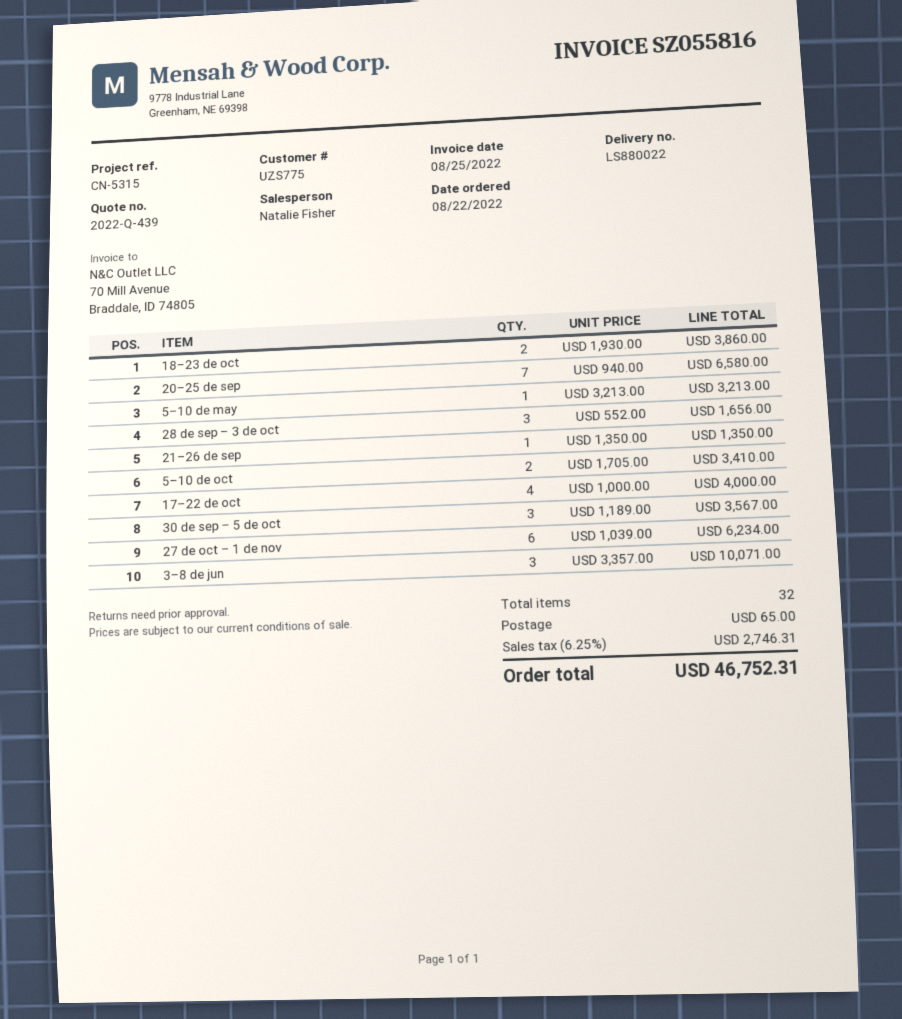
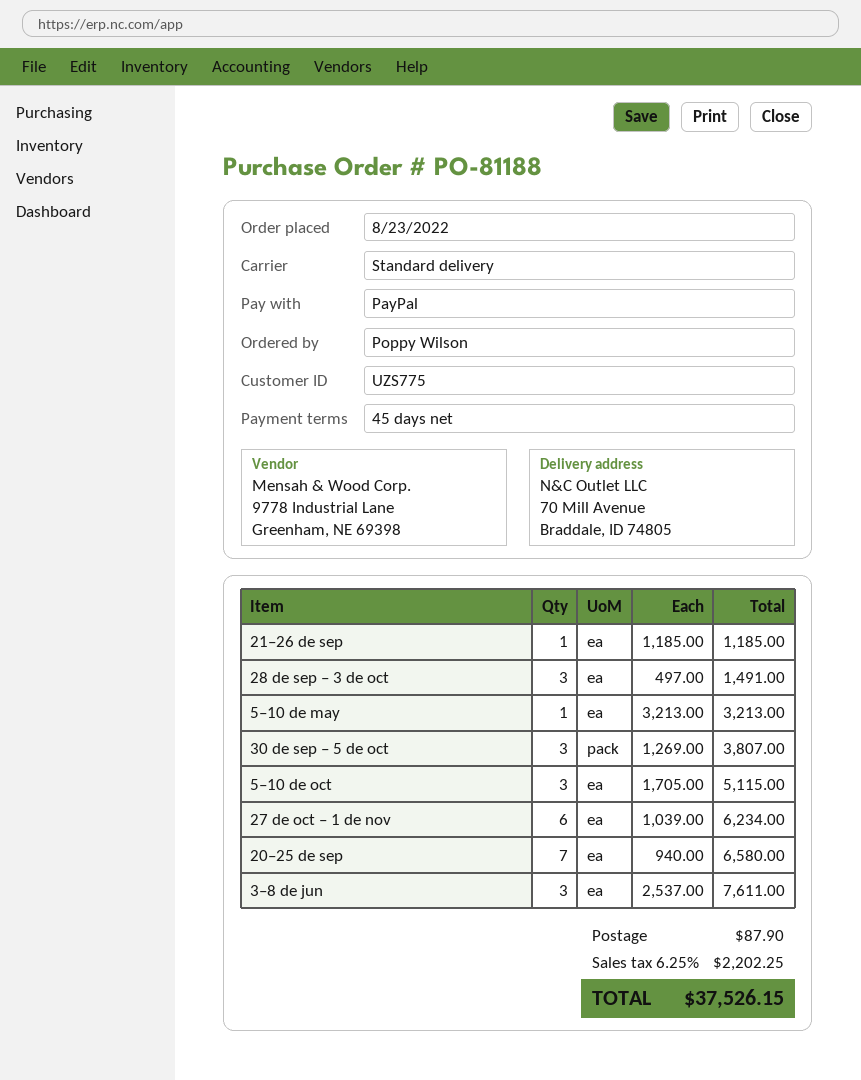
order date: 2022-08-22 -> 2022-08-23
18–23 de oct: 2 x 1930.00 = 3860.00 -> none
28 de sep – 3 de oct: 3 x 552.00 = 1656.00 -> 3 x 497.00 = 1491.00
21–26 de sep: 1 x 1350.00 = 1350.00 -> 1 x 1185.00 = 1185.00
5–10 de oct: 2 x 1705.00 = 3410.00 -> 3 x 1705.00 = 5115.00
17–22 de oct: 4 x 1000.00 = 4000.00 -> none
30 de sep – 5 de oct: 3 x 1189.00 = 3567.00 -> 3 x 1269.00 = 3807.00
3–8 de jun: 3 x 3357.00 = 10071.00 -> 3 x 2537.00 = 7611.00
shipping: 65.00 -> 87.90
tax: 6.25% = 2746.31 -> 6.25% = 2202.25
total: 46752.31 -> 37526.15

